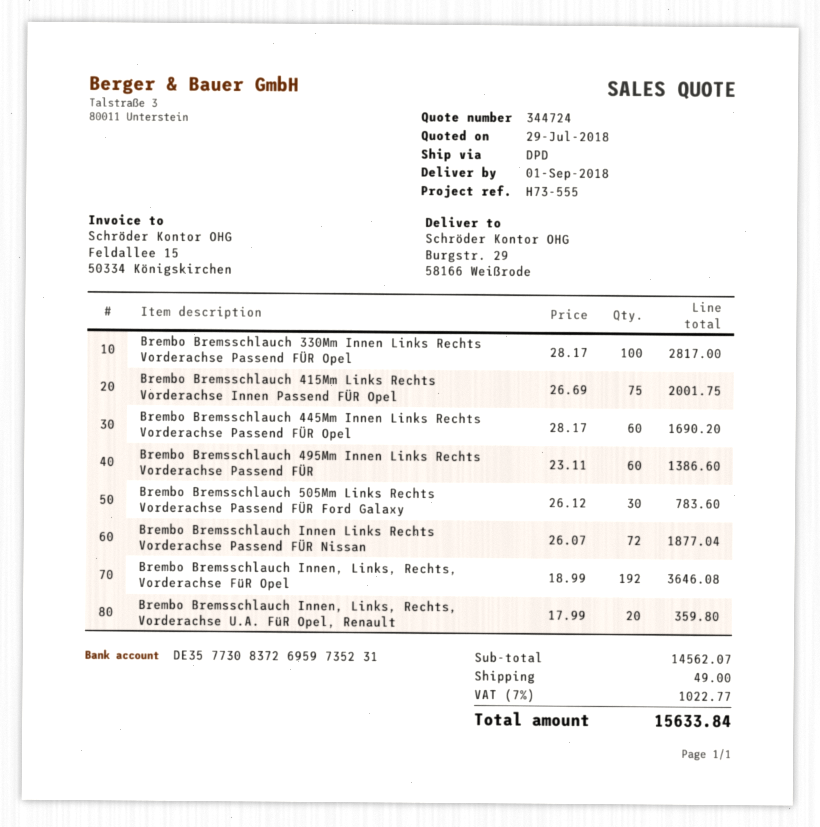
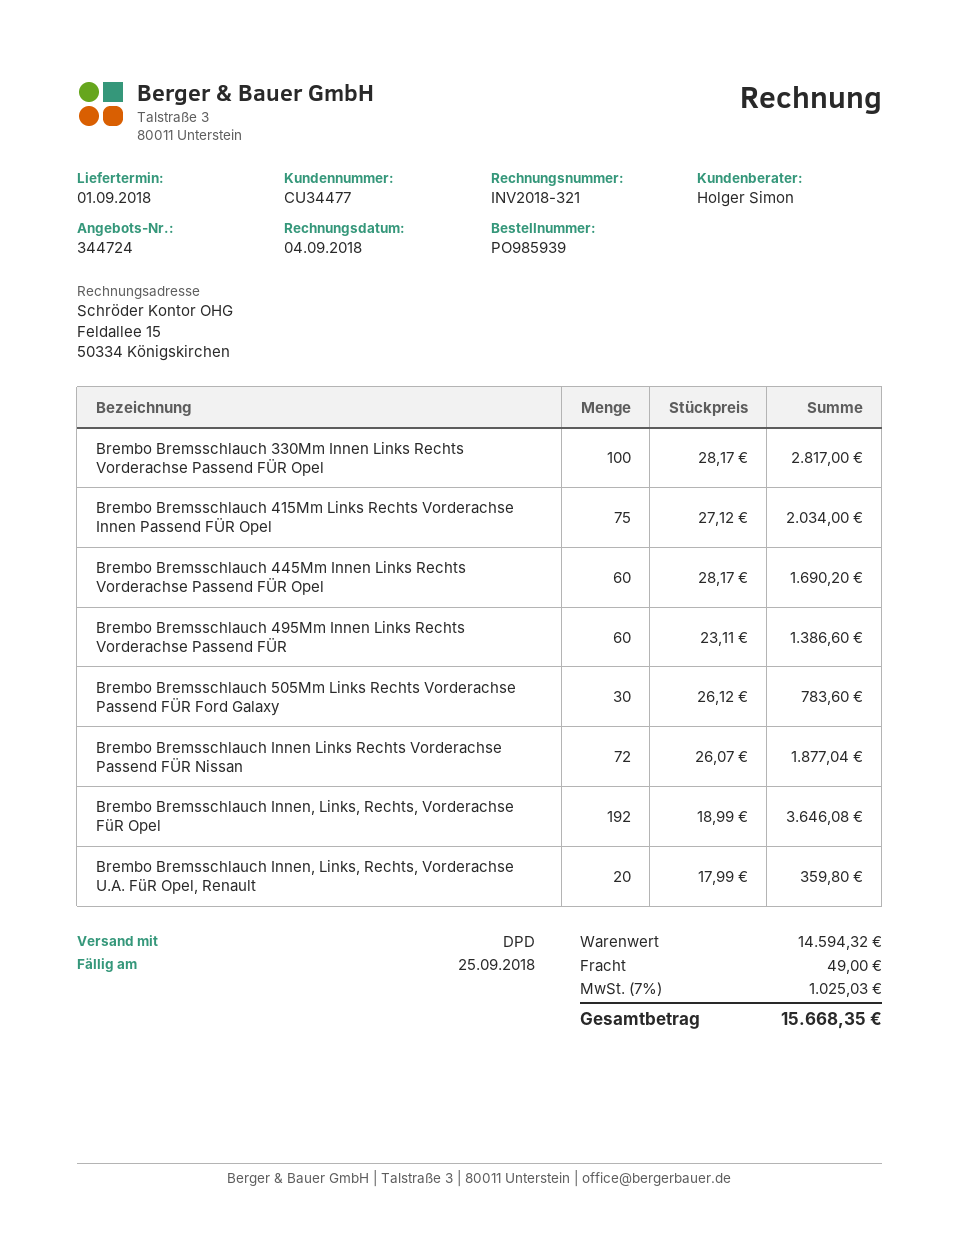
Brembo Bremsschlauch 415Mm Links Rechts Vorderachse Innen Passend FÜR Opel: 75 x 26.69 = 2001.75 -> 75 x 27.12 = 2034.00
subtotal: 14562.07 -> 14594.32
tax: 7% = 1022.77 -> 7% = 1025.03
total: 15633.84 -> 15668.35

